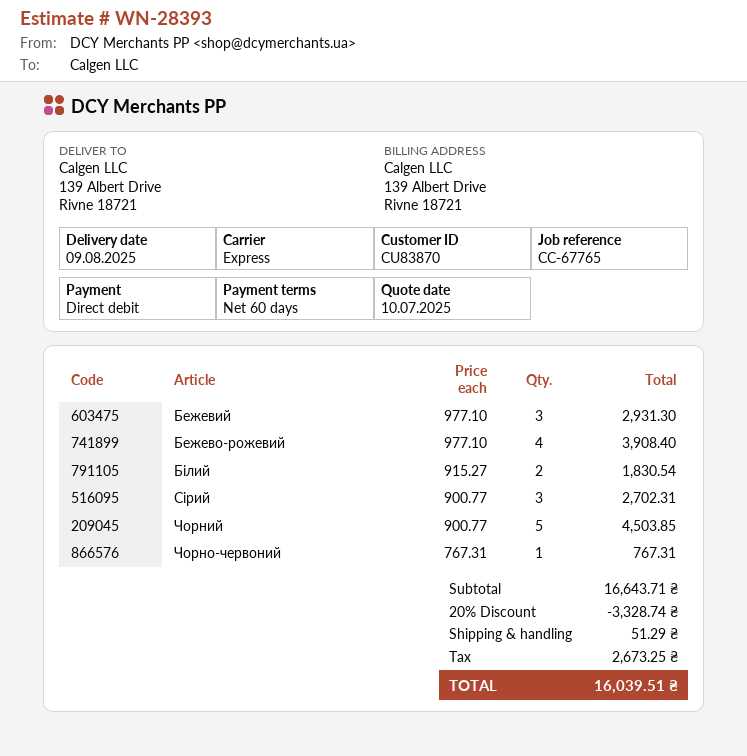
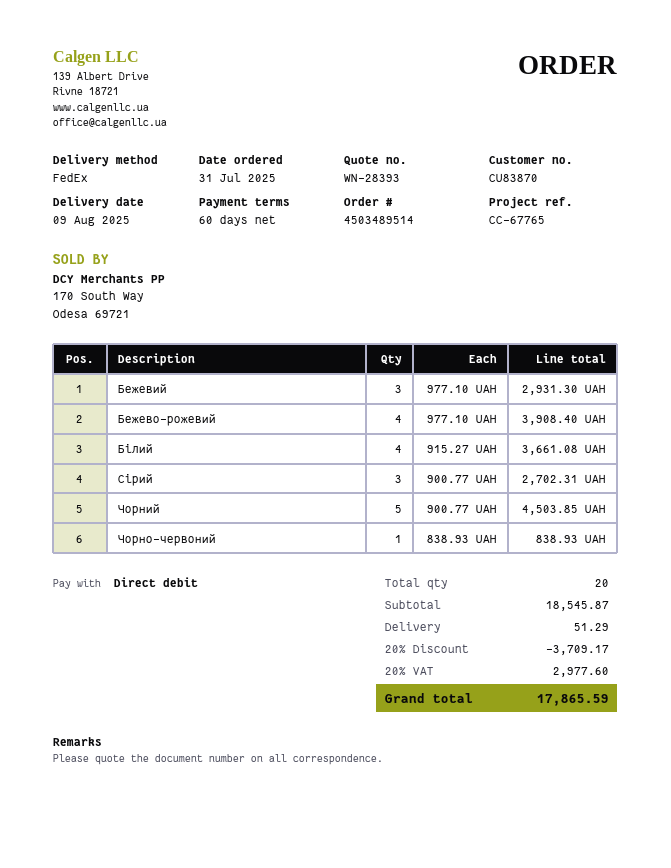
shipping method: express -> FedEx
Білий: 2 x 915.27 = 1830.54 -> 4 x 915.27 = 3661.08
Чорно-червоний: 1 x 767.31 = 767.31 -> 1 x 838.93 = 838.93
subtotal: 16643.71 -> 18545.87
discount: 20% = 3328.74 -> 20% = 3709.17
tax: 2673.25 -> 2977.60
total: 16039.51 -> 17865.59

